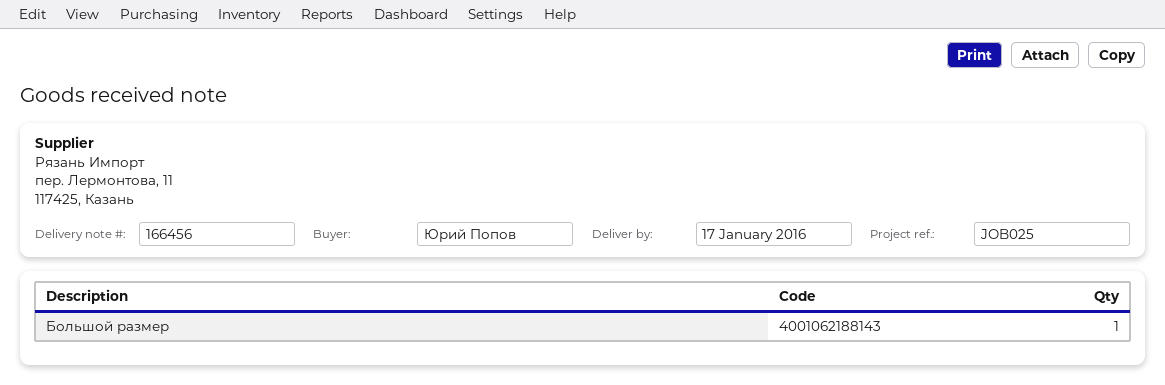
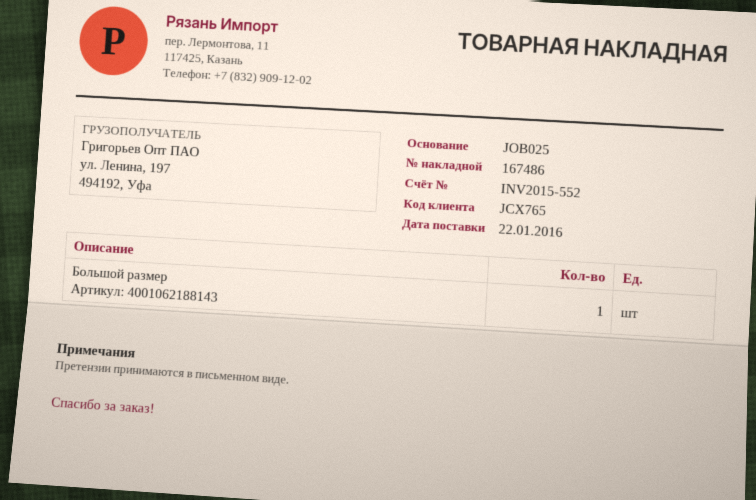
delivery note number: 166456 -> 167486
delivery date: 2016-01-17 -> 2016-01-22

